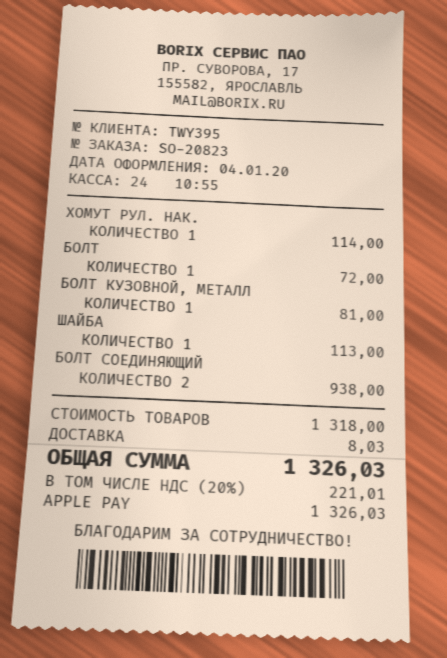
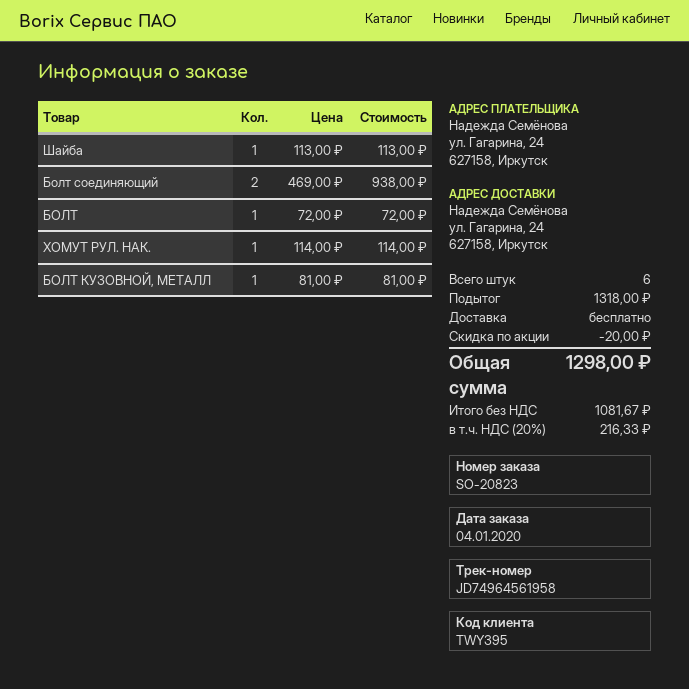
discount: none -> 20.00
shipping: 8.03 -> 0.00
tax: 20% = 221.01 -> 20% = 216.33
total: 1326.03 -> 1298.00

